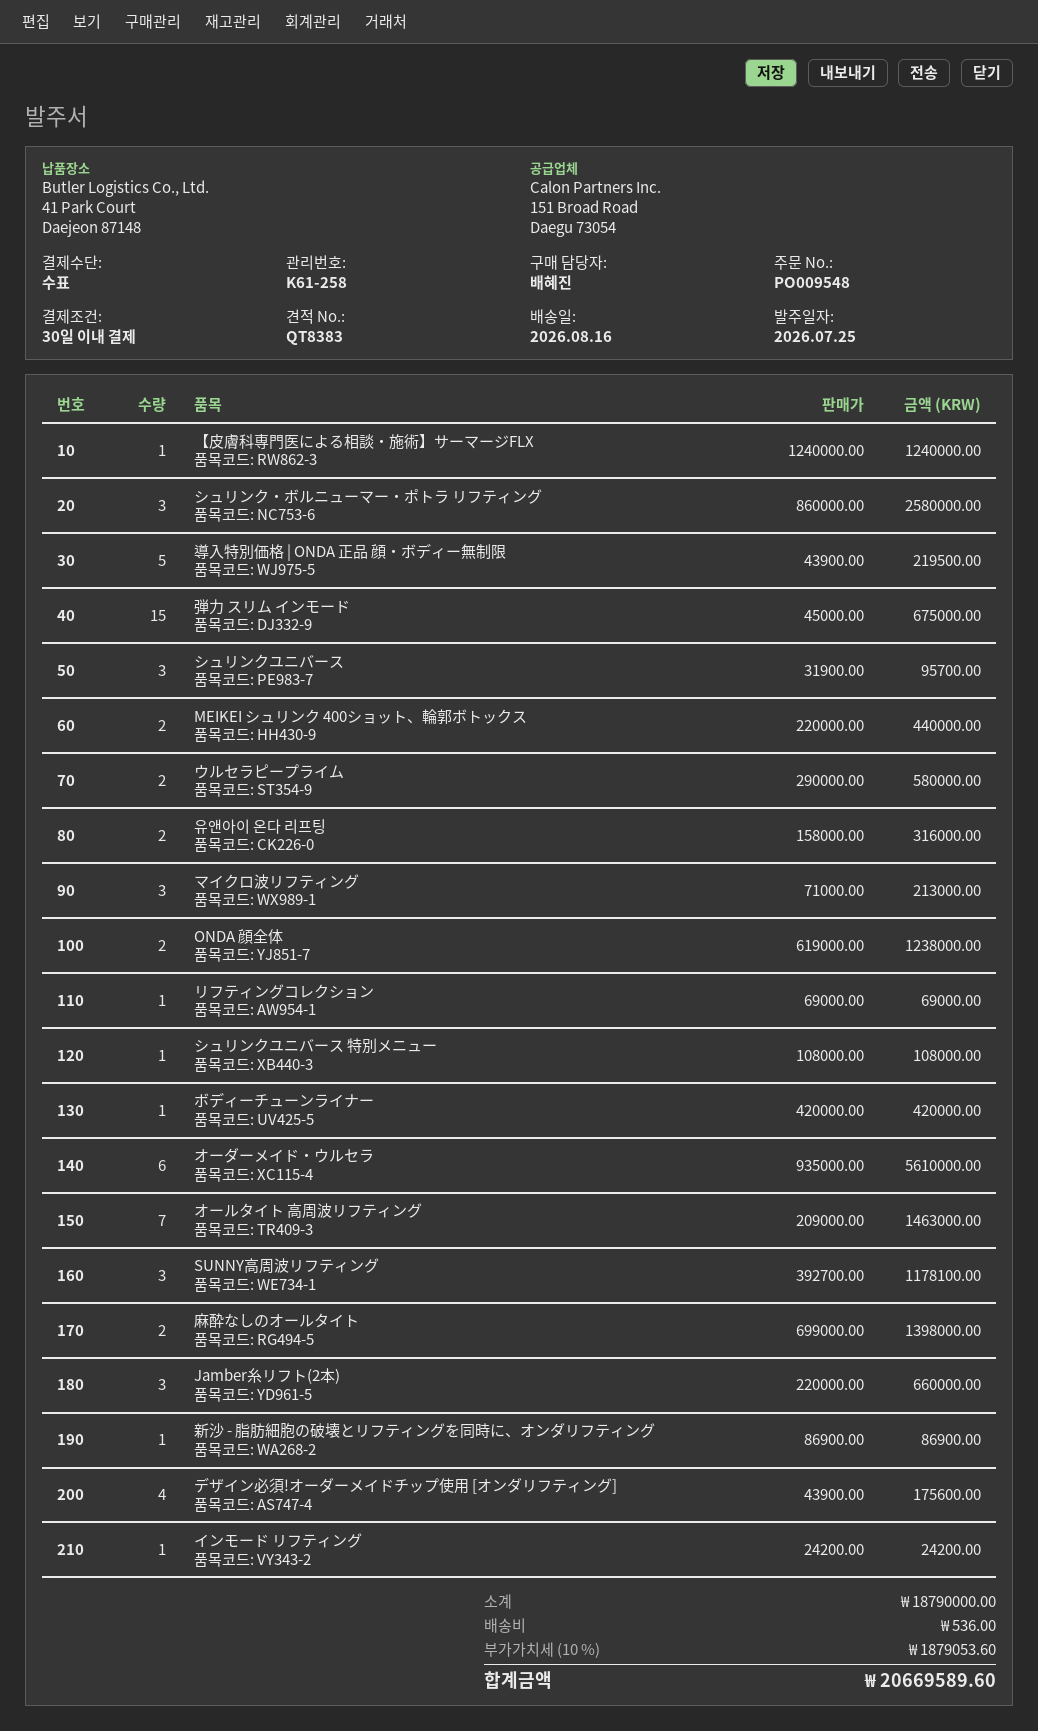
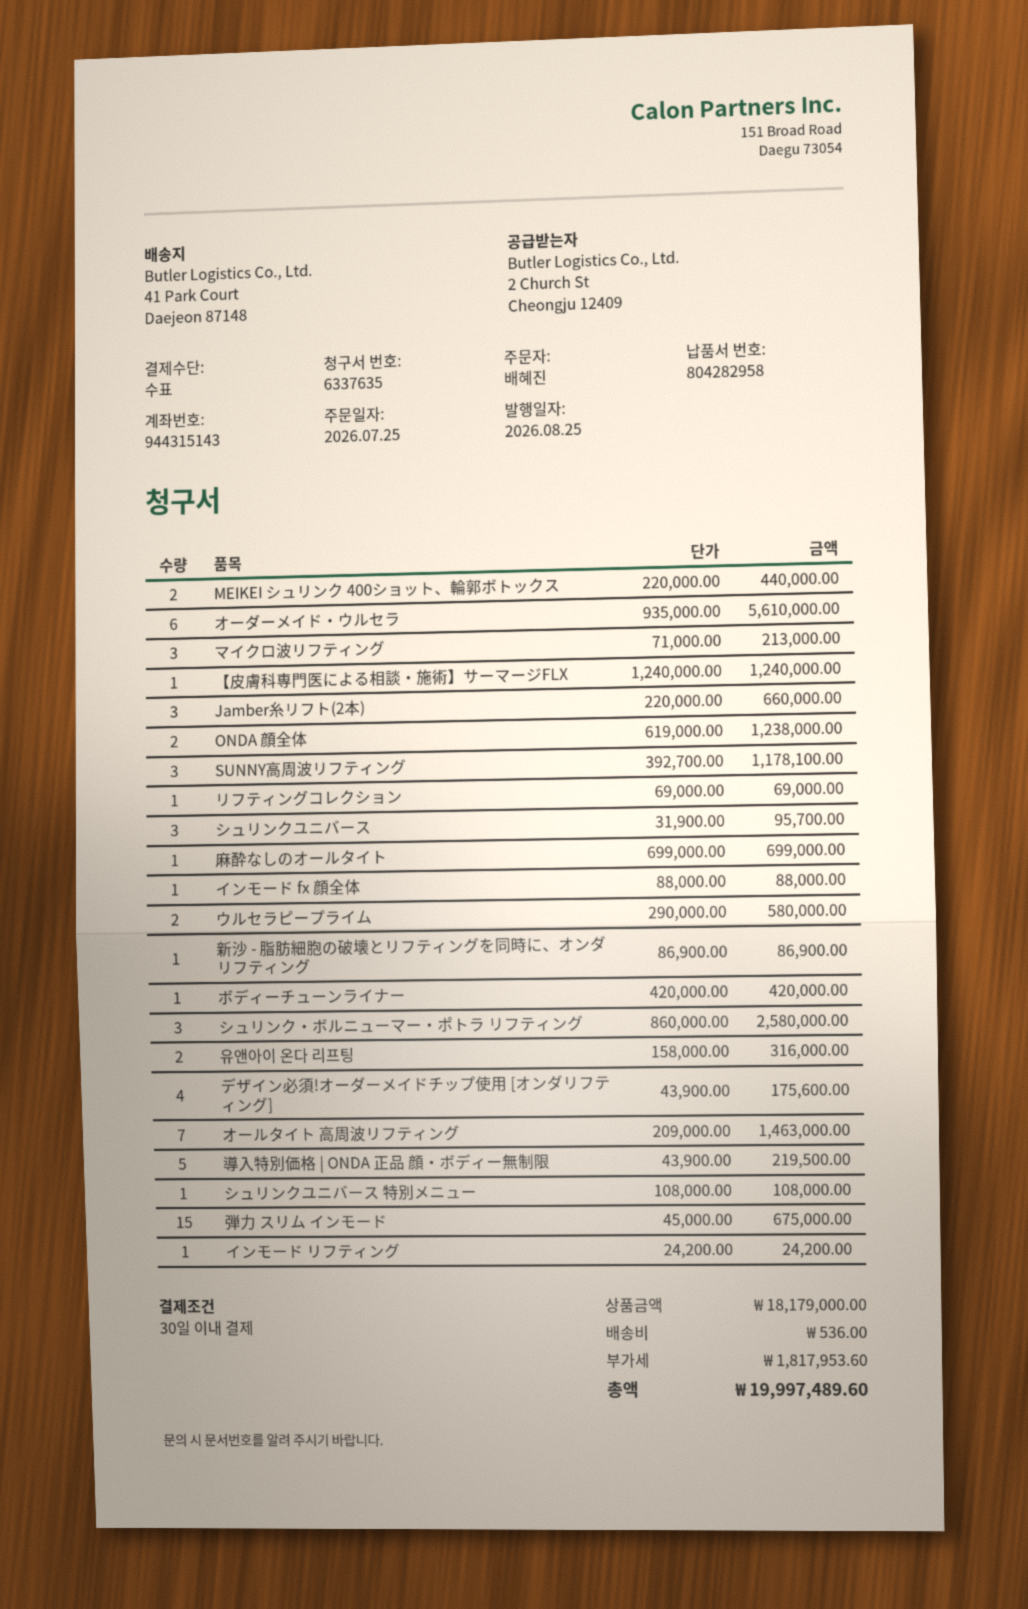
麻酔なしのオールタイト: 2 x 699000.00 = 1398000.00 -> 1 x 699000.00 = 699000.00
インモード fx 顔全体: none -> 1 x 88000.00 = 88000.00
subtotal: 18790000.00 -> 18179000.00
tax: 1879053.60 -> 1817953.60
total: 20669589.60 -> 19997489.60

